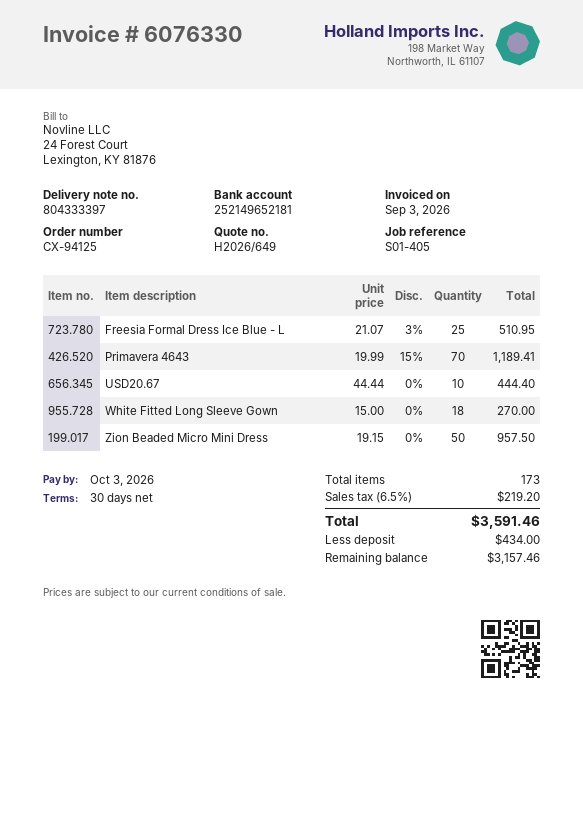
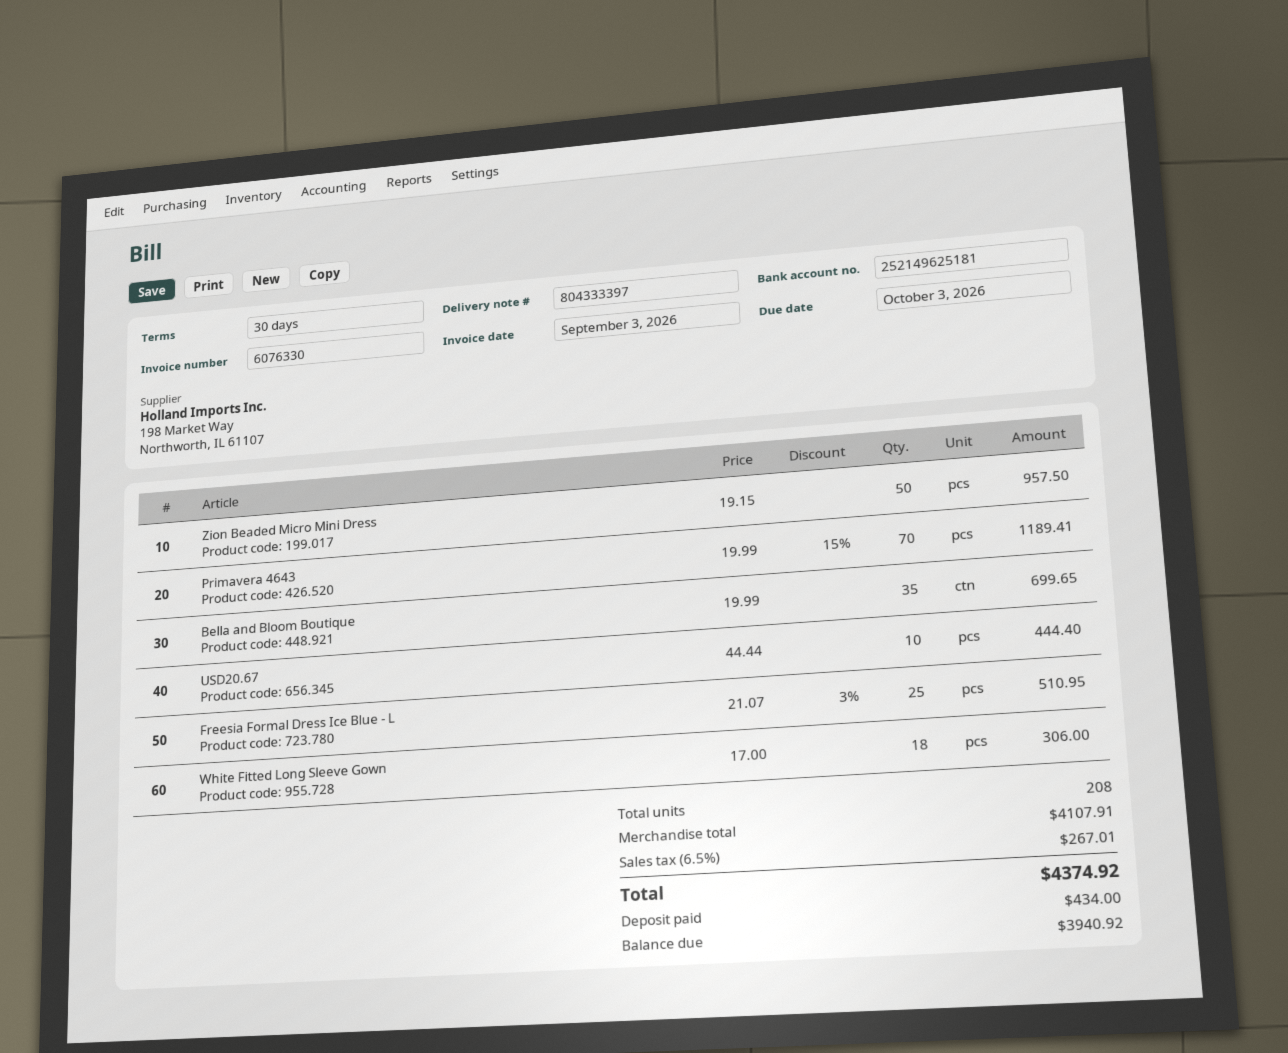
bank account: 252149652181 -> 252149625181
White Fitted Long Sleeve Gown: 18 x 15.00 = 270.00 -> 18 x 17.00 = 306.00
Bella and Bloom Boutique: none -> 35 x 19.99 = 699.65
total quantity: 173 -> 208
tax: 6.5% = 219.20 -> 6.5% = 267.01
total: 3591.46 -> 4374.92
balance: 3157.46 -> 3940.92

